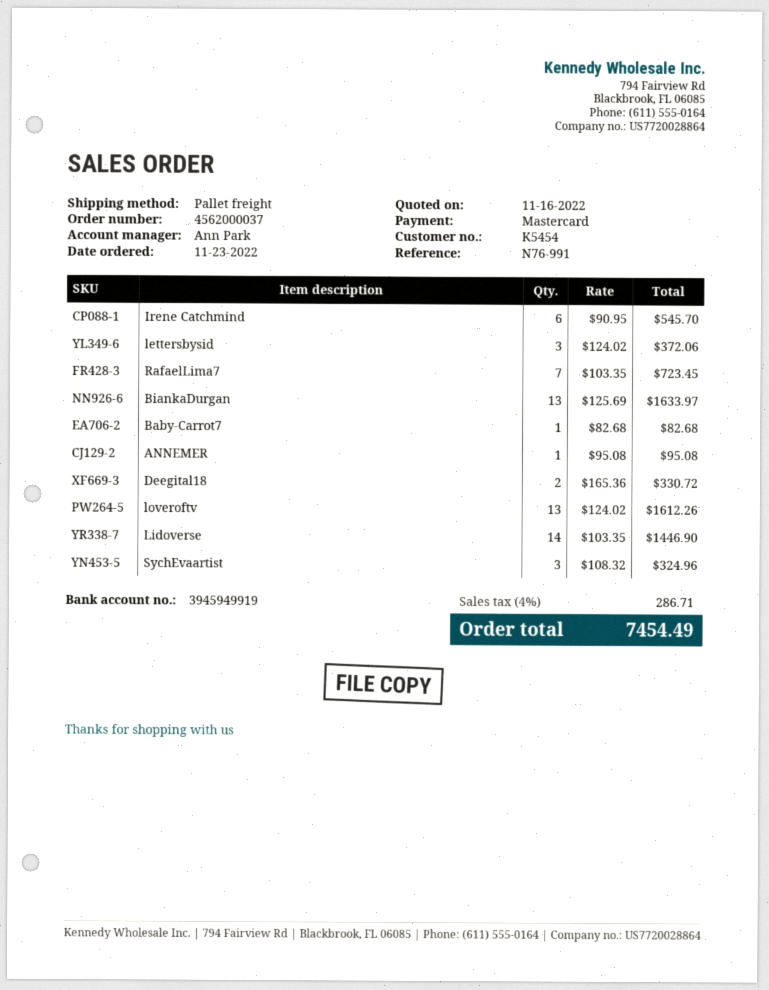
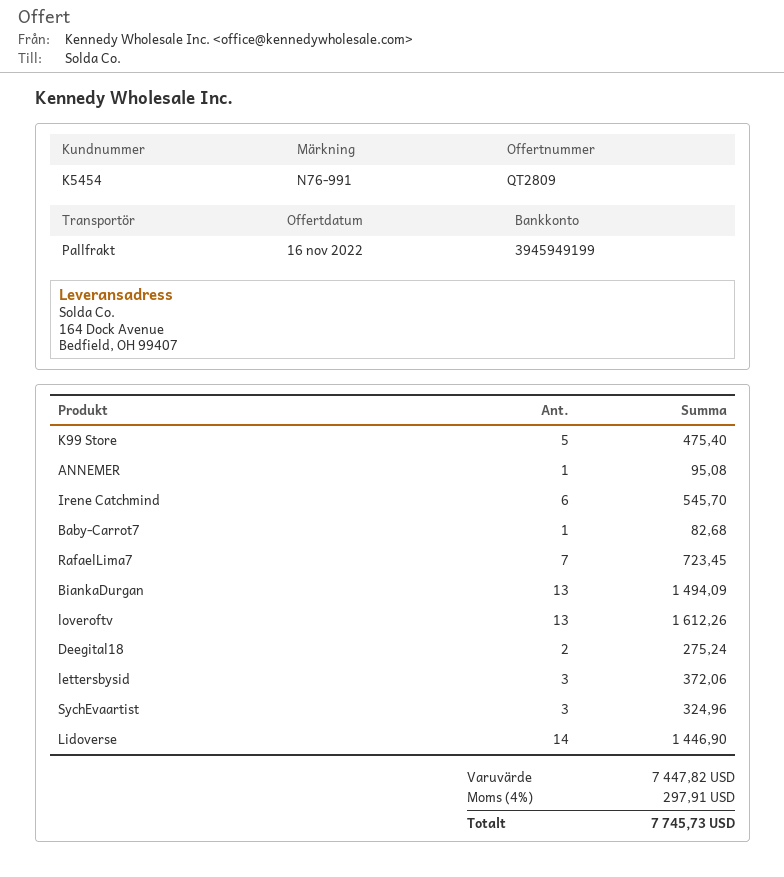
bank account: 3945949919 -> 3945949199
BiankaDurgan: 13 for 1633.97 -> 13 for 1494.09
Deegital18: 2 for 330.72 -> 2 for 275.24
K99 Store: none -> 5 for 475.40
tax: 4% = 286.71 -> 4% = 297.91
total: 7454.49 -> 7745.73

